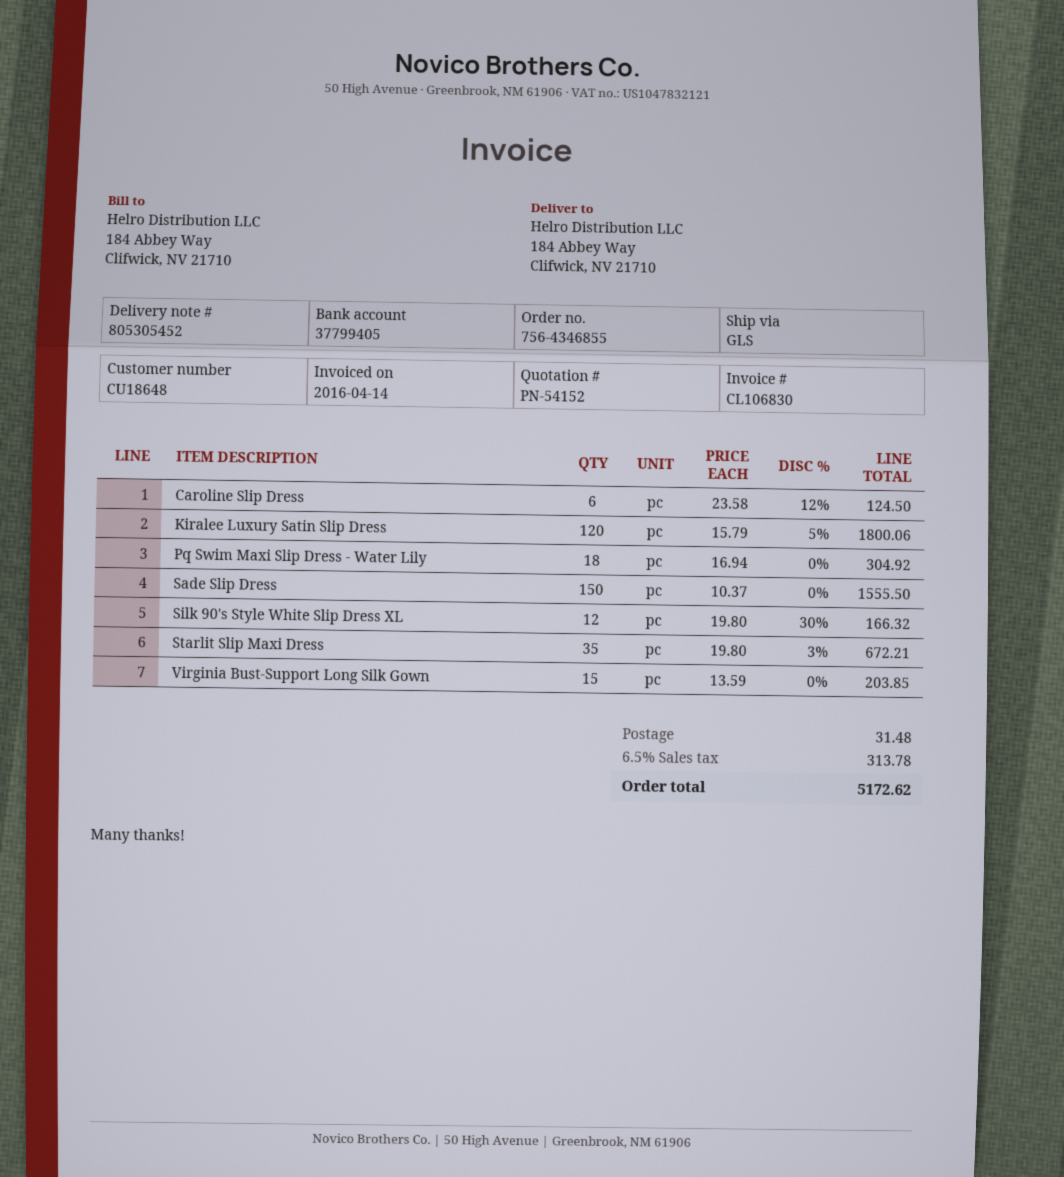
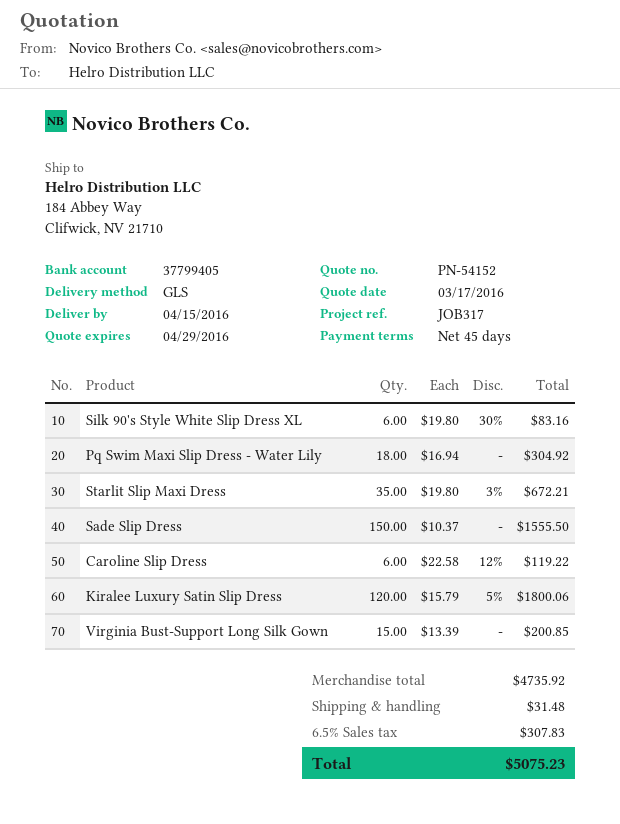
Caroline Slip Dress: 6 x 23.58 - 12% = 124.50 -> 6 x 22.58 - 12% = 119.22
Silk 90's Style White Slip Dress XL: 12 x 19.80 - 30% = 166.32 -> 6 x 19.80 - 30% = 83.16
Virginia Bust-Support Long Silk Gown: 15 x 13.59 = 203.85 -> 15 x 13.39 = 200.85
tax: 6.5% = 313.78 -> 6.5% = 307.83
total: 5172.62 -> 5075.23

